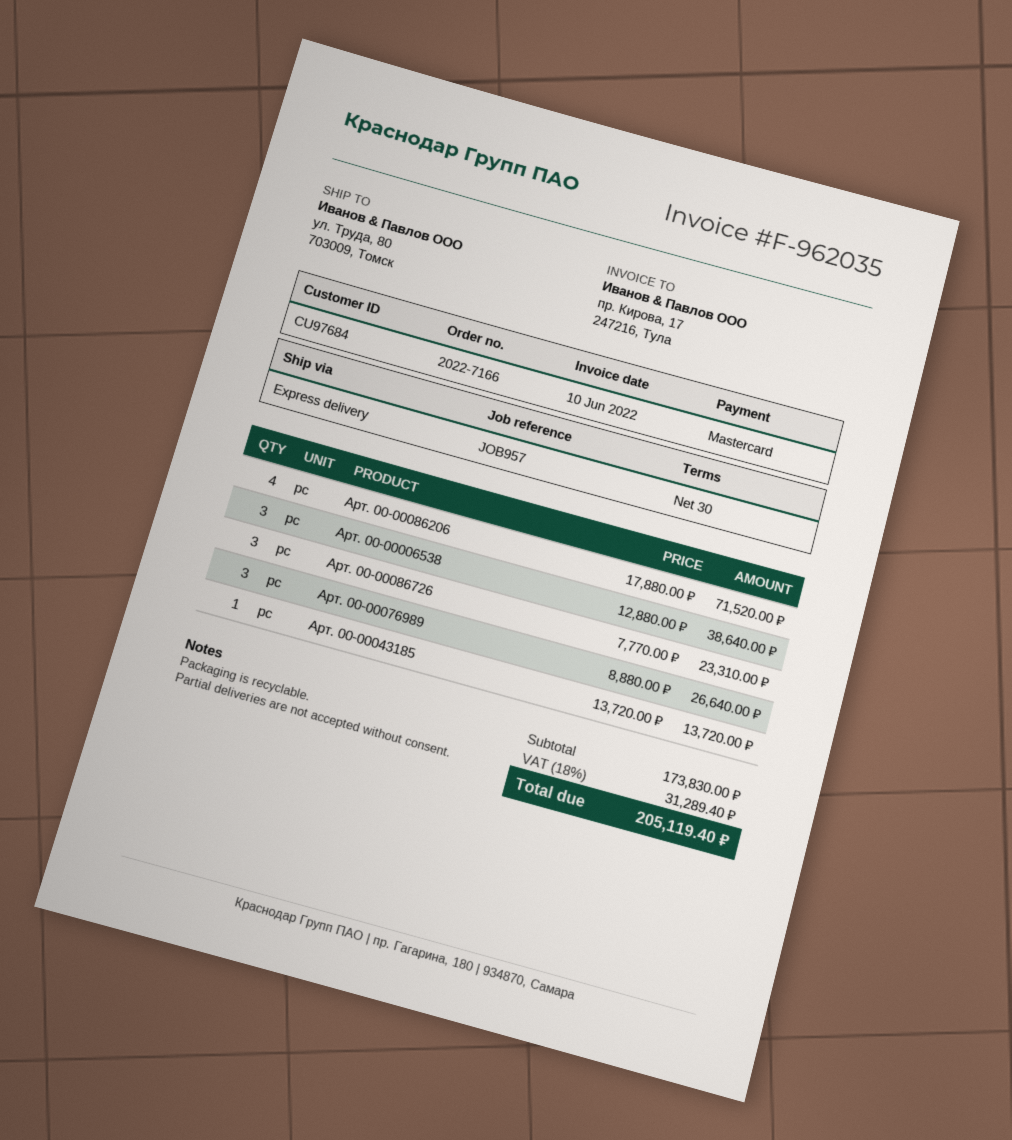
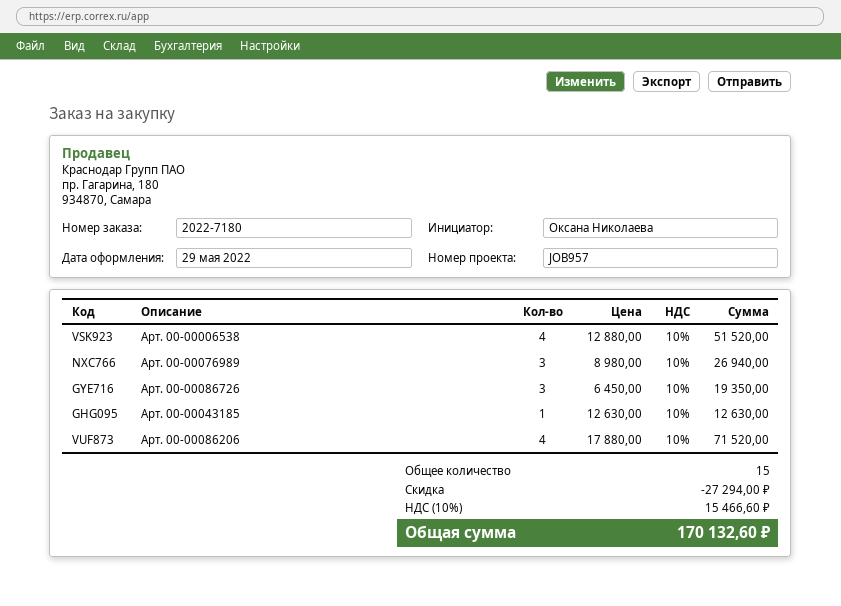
order number: 2022-7166 -> 2022-7180
Арт. 00-00006538: 3 x 12880.00 = 38640.00 -> 4 x 12880.00 = 51520.00
Арт. 00-00086726: 3 x 7770.00 = 23310.00 -> 3 x 6450.00 = 19350.00
Арт. 00-00076989: 3 x 8880.00 = 26640.00 -> 3 x 8980.00 = 26940.00
Арт. 00-00043185: 1 x 13720.00 = 13720.00 -> 1 x 12630.00 = 12630.00
discount: none -> 27294.00
tax: 18% = 31289.40 -> 10% = 15466.60
total: 205119.40 -> 170132.60

